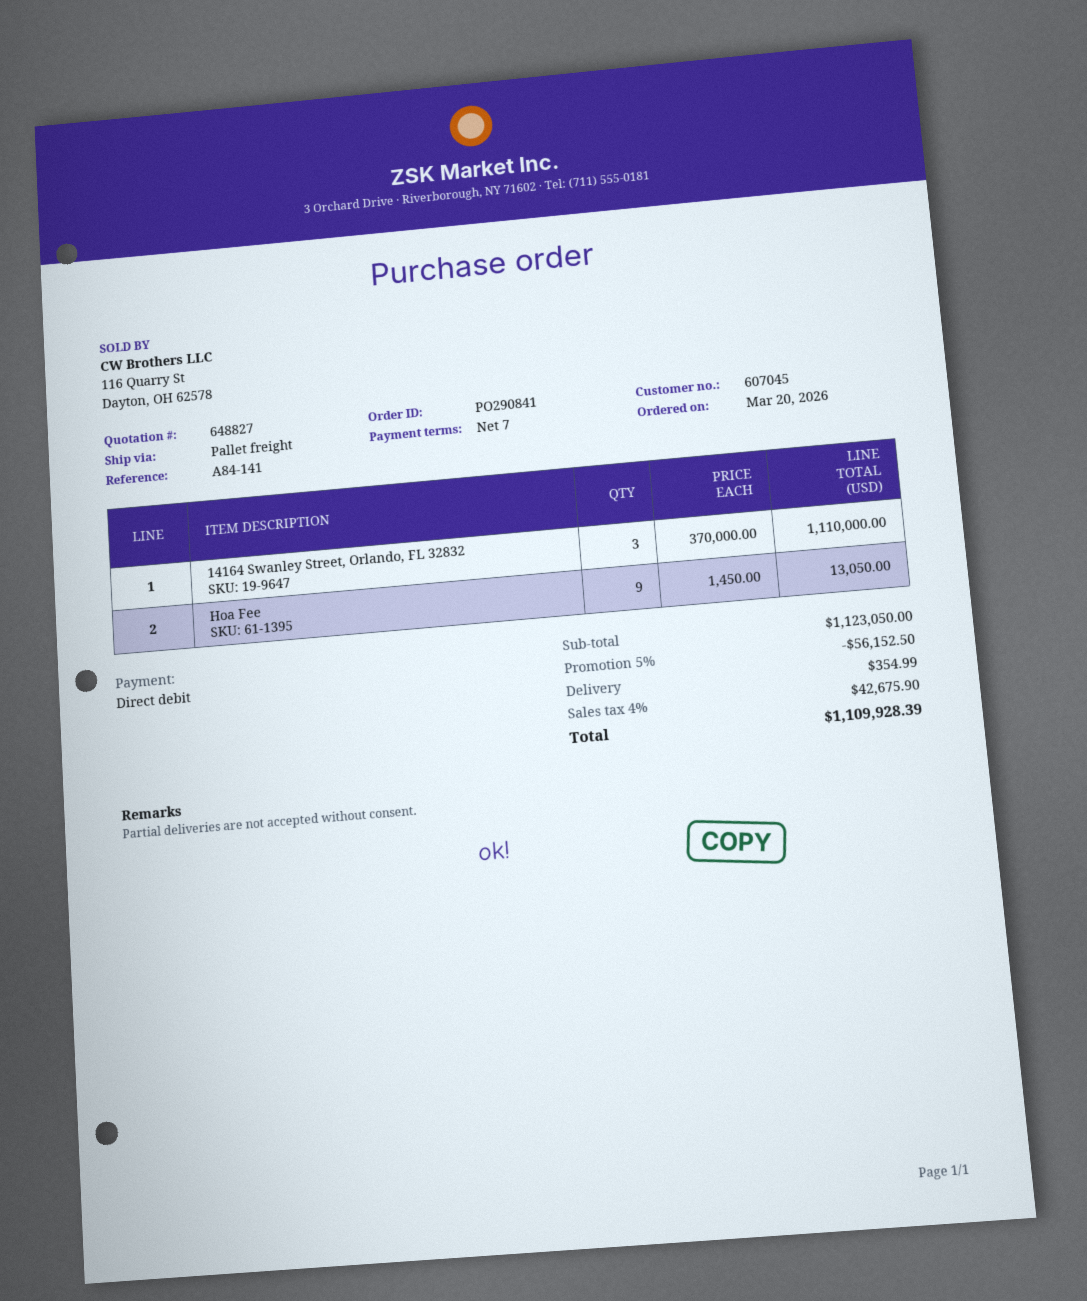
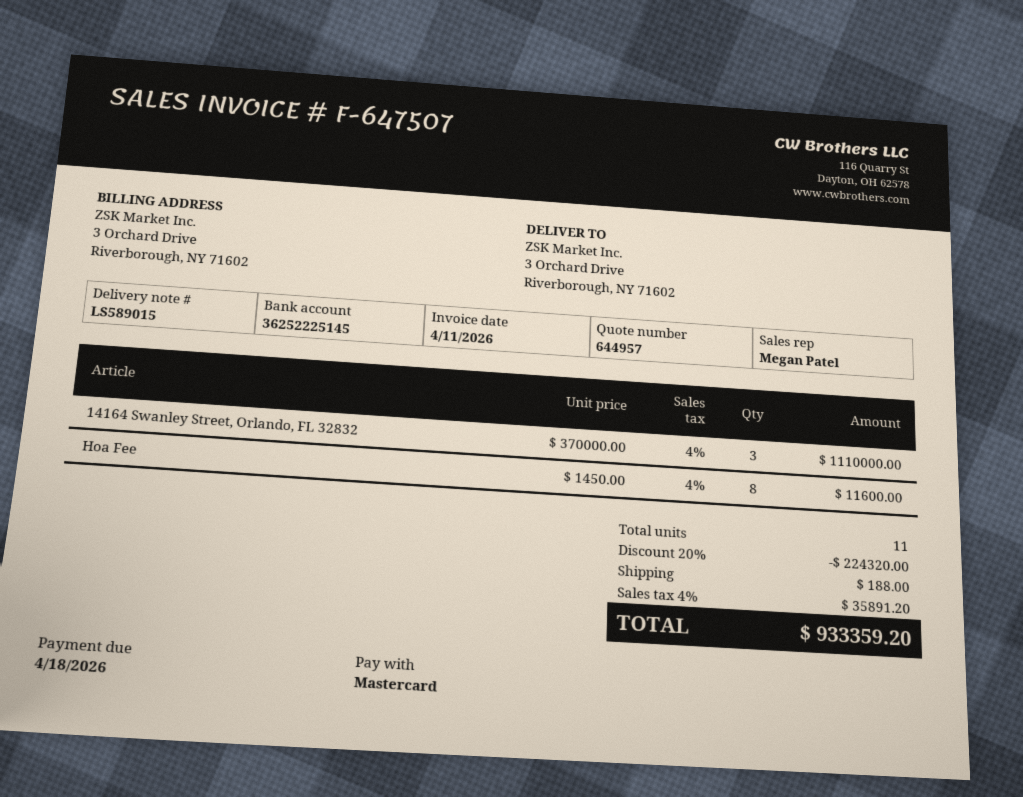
quote number: 648827 -> 644957
payment method: direct debit -> Mastercard
Hoa Fee: 9 x 1450.00 = 13050.00 -> 8 x 1450.00 = 11600.00
discount: 5% = 56152.50 -> 20% = 224320.00
shipping: 354.99 -> 188.00
tax: 4% = 42675.90 -> 4% = 35891.20
total: 1109928.39 -> 933359.20

